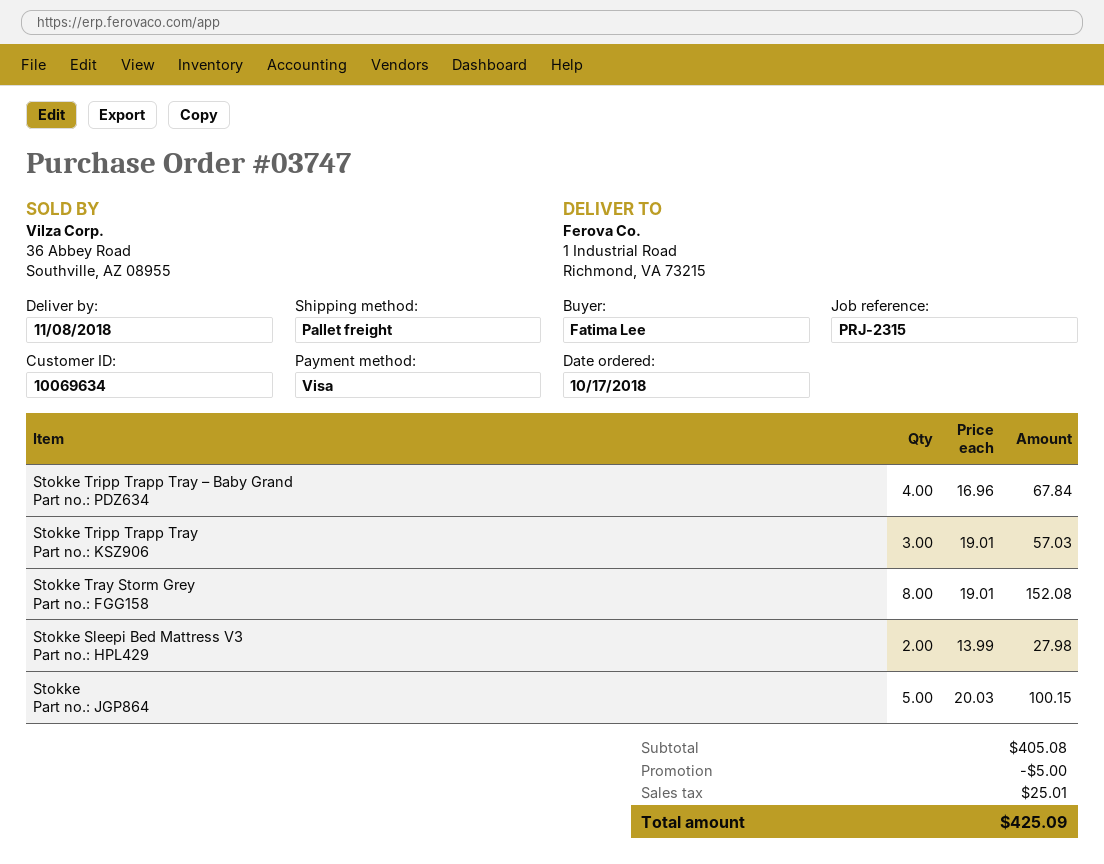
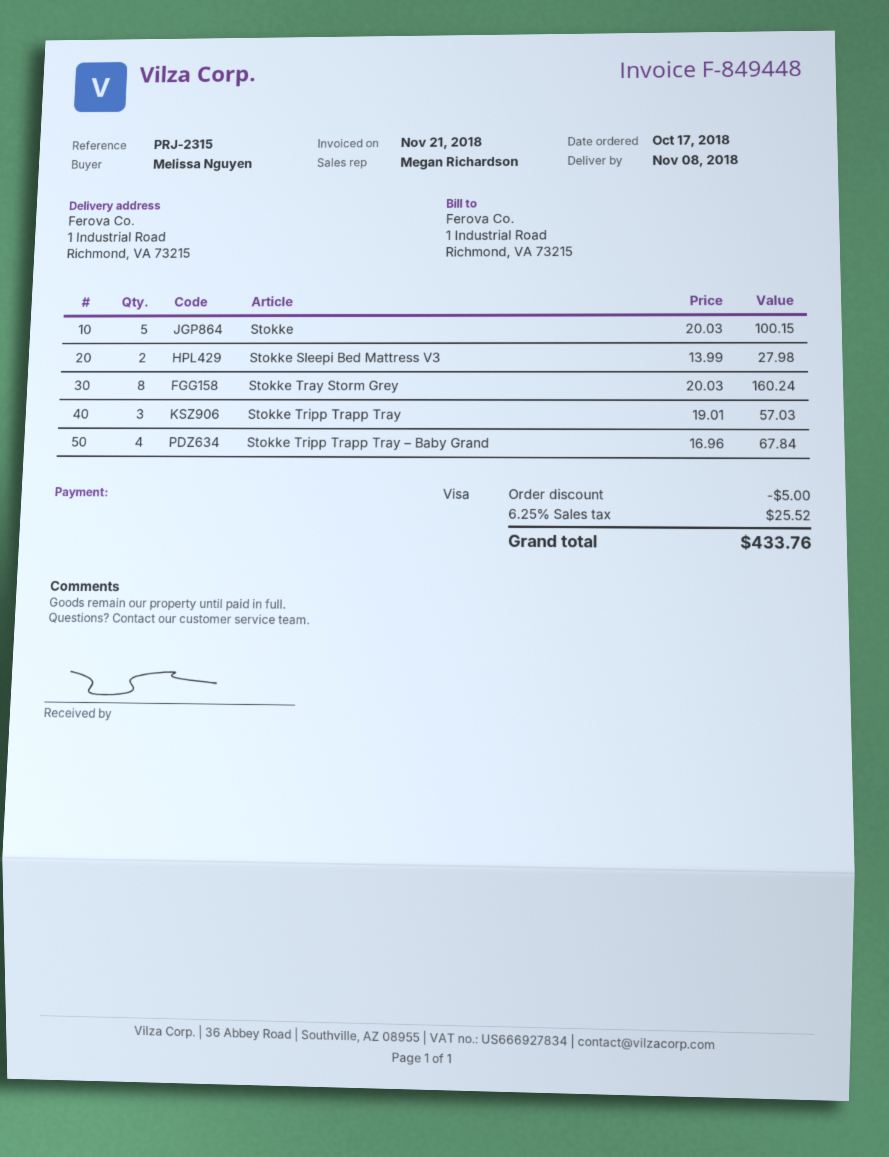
ordered by: Fatima Lee -> Melissa Nguyen
Stokke Tray Storm Grey: 8 x 19.01 = 152.08 -> 8 x 20.03 = 160.24
tax: 25.01 -> 25.52
total: 425.09 -> 433.76

